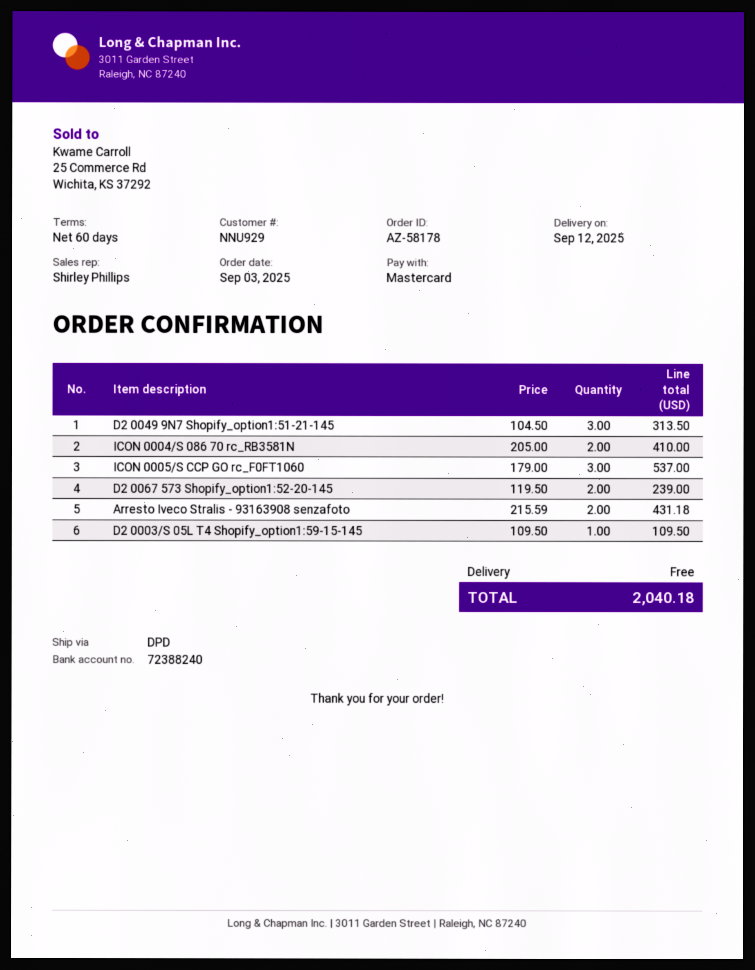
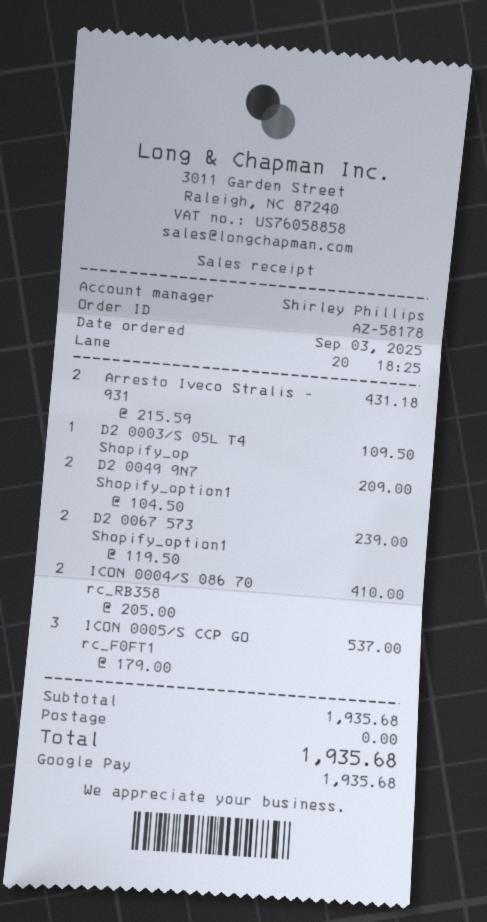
payment method: Mastercard -> Google Pay
D2 0049 9N7 Shopify_option1:51-21-145: 3 x 104.50 = 313.50 -> 2 x 104.50 = 209.00
total: 2040.18 -> 1935.68

